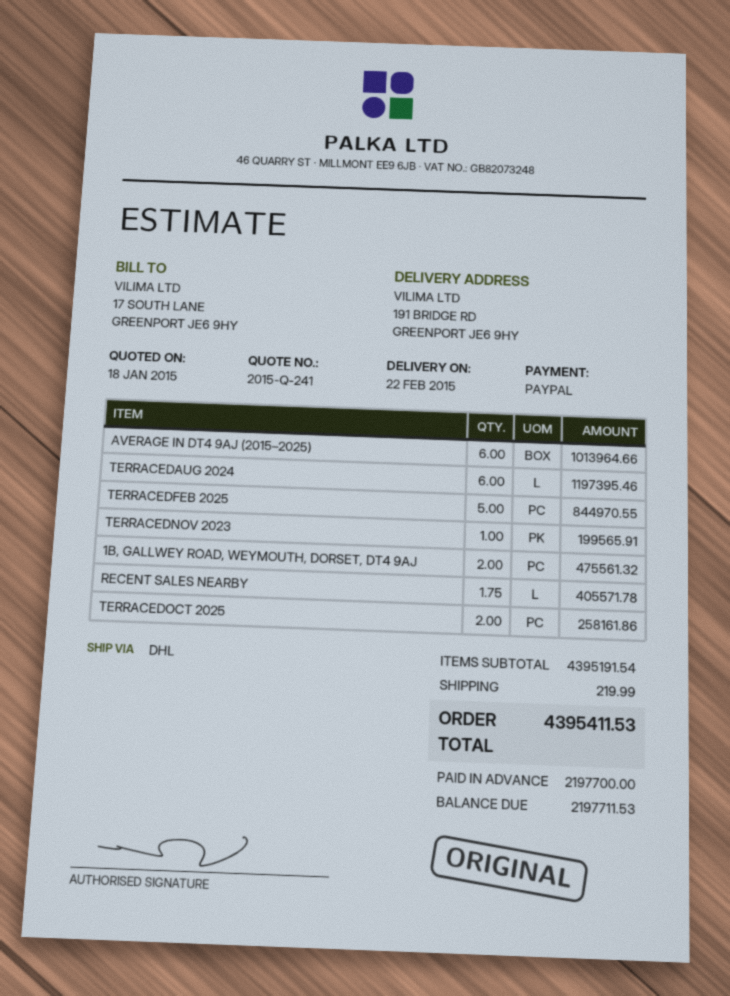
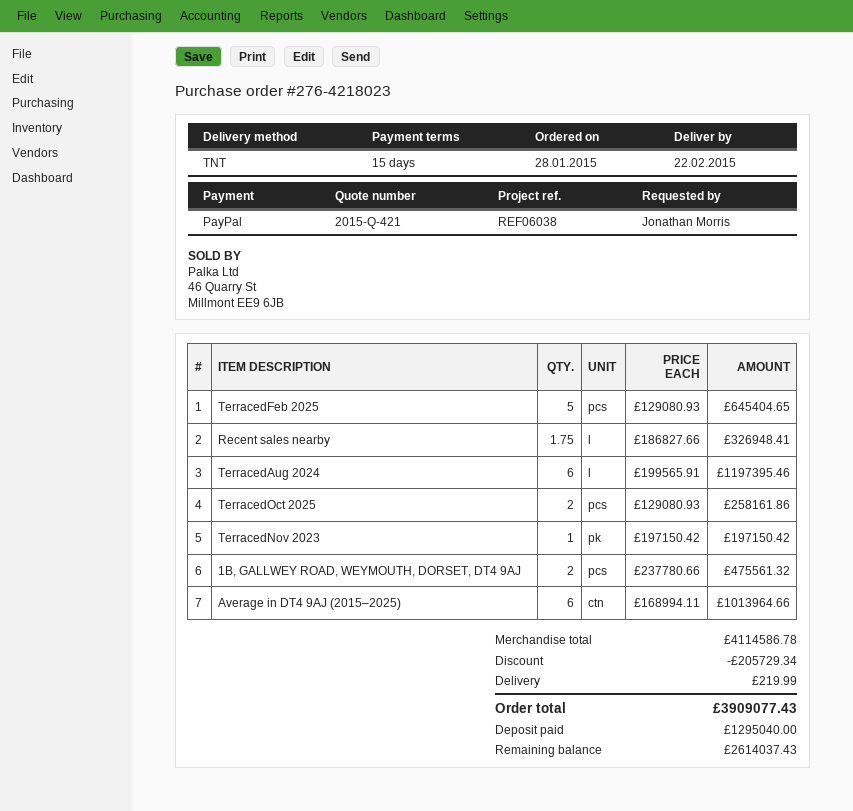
quote number: 2015-Q-241 -> 2015-Q-421
shipping method: DHL -> TNT
TERRACEDFEB 2025: 5 for 844970.55 -> 5 for 645404.65
TERRACEDNOV 2023: 1 for 199565.91 -> 1 for 197150.42
RECENT SALES NEARBY: 1.75 for 405571.78 -> 1.75 for 326948.41
subtotal: 4395191.54 -> 4114586.78
discount: none -> 205729.34
total: 4395411.53 -> 3909077.43
deposit: 2197700.00 -> 1295040.00
balance: 2197711.53 -> 2614037.43

